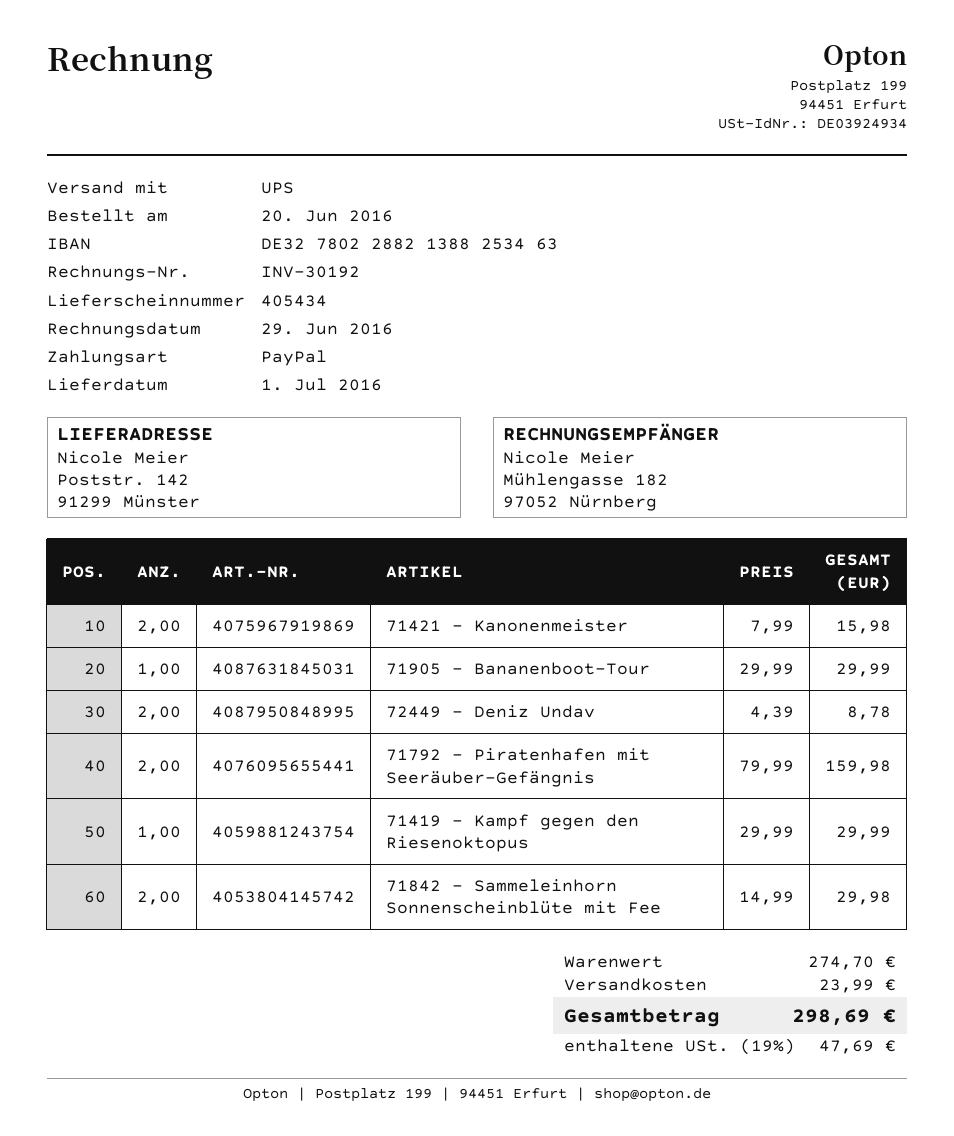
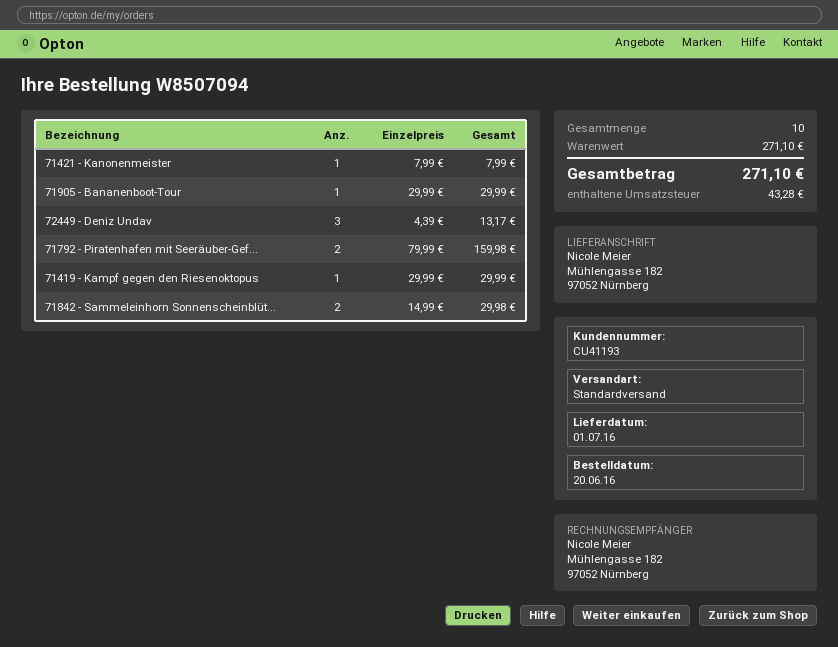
shipping method: UPS -> standard
ship to: Poststr. 142, 91299 Münster -> Mühlengasse 182, 97052 Nürnberg
71421 - Kanonenmeister: 2 x 7.99 = 15.98 -> 1 x 7.99 = 7.99
72449 - Deniz Undav: 2 x 4.39 = 8.78 -> 3 x 4.39 = 13.17
subtotal: 274.70 -> 271.10
shipping: 23.99 -> none
tax: 47.69 -> 43.28
total: 298.69 -> 271.10

